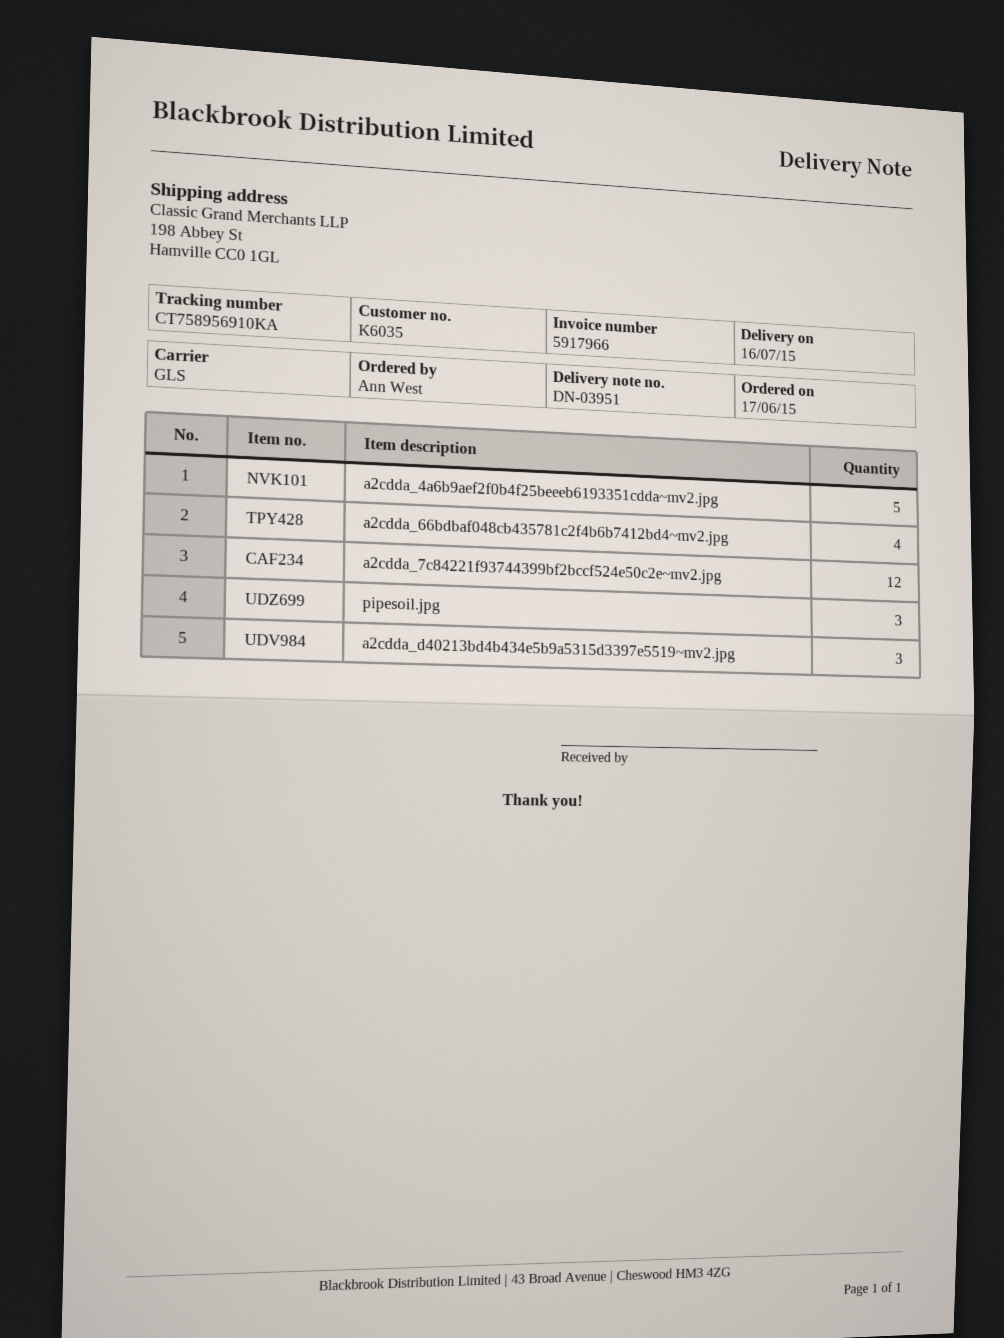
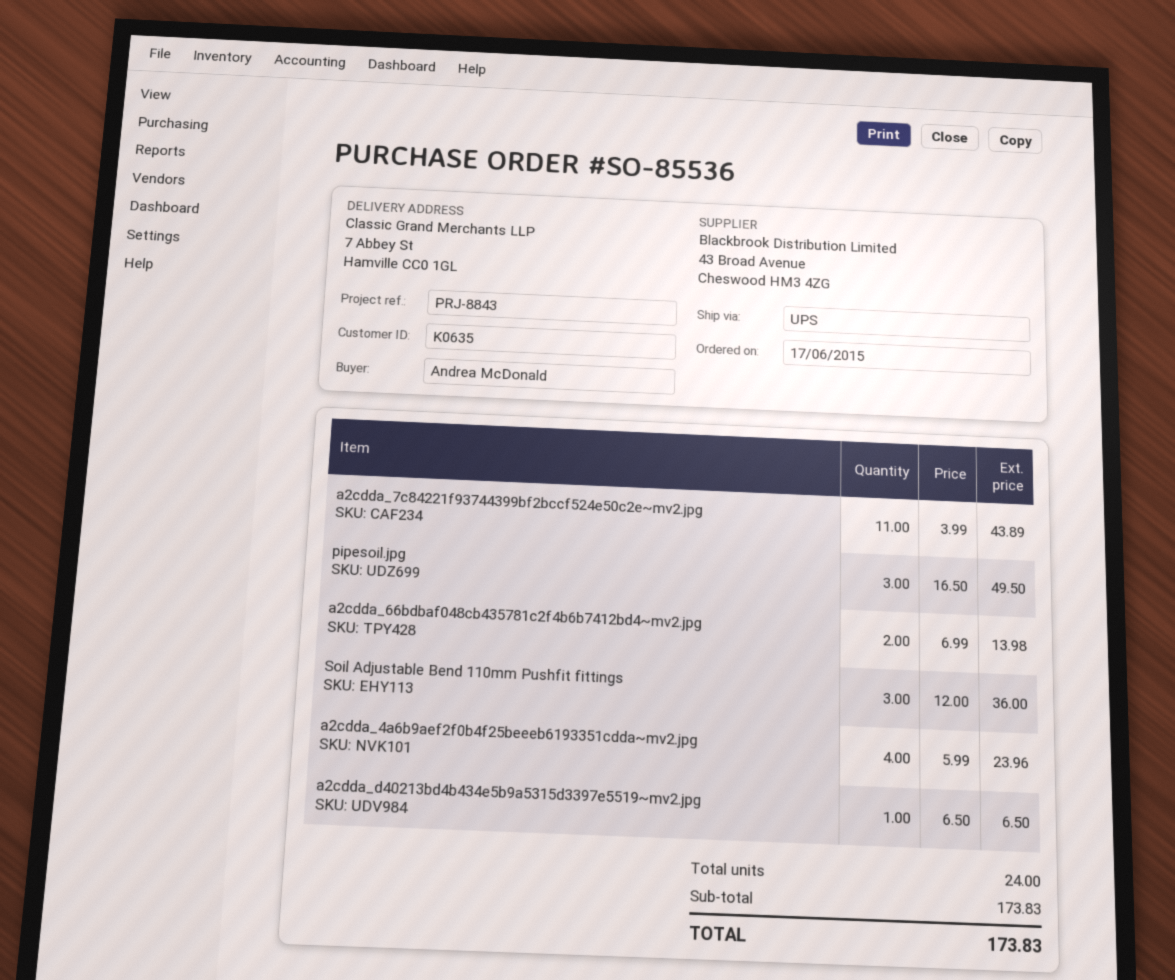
customer number: K6035 -> K0635
ordered by: Ann West -> Andrea McDonald
shipping method: GLS -> UPS
ship to: 198 Abbey St, Hamville CC0 1GL -> 7 Abbey St, Hamville CC0 1GL
a2cdda_4a6b9aef2f0b4f25beeeb6193351cdda~mv2.jpg: 5 -> 4
a2cdda_66bdbaf048cb435781c2f4b6b7412bd4~mv2.jpg: 4 -> 2
a2cdda_7c84221f93744399bf2bccf524e50c2e~mv2.jpg: 12 -> 11
a2cdda_d40213bd4b434e5b9a5315d3397e5519~mv2.jpg: 3 -> 1
Soil Adjustable Bend 110mm Pushfit fittings: none -> 3

